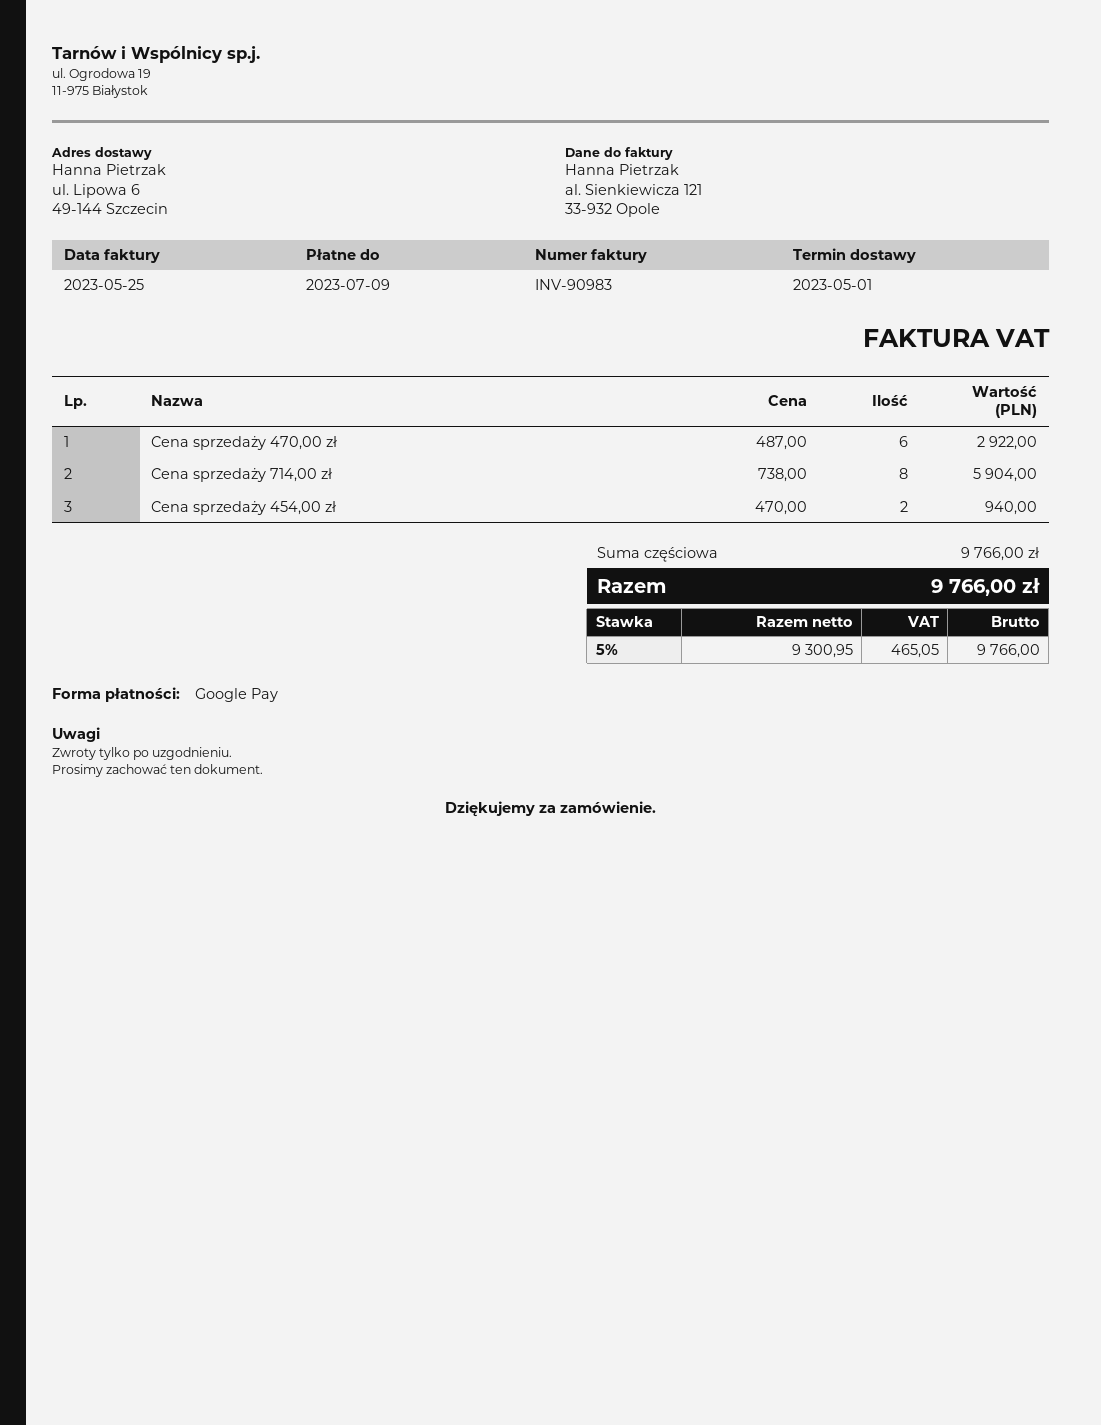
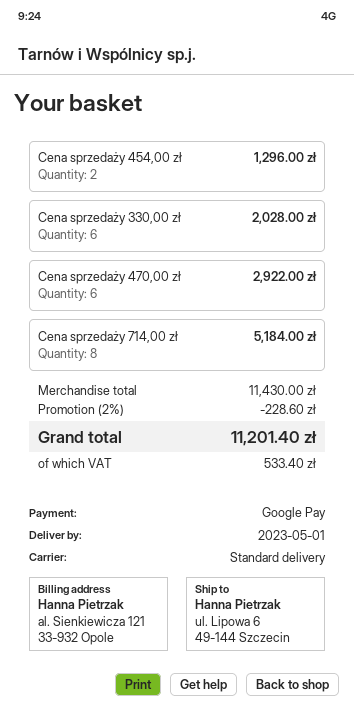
Cena sprzedaży 714,00 zł: 8 for 5904.00 -> 8 for 5184.00
Cena sprzedaży 454,00 zł: 2 for 940.00 -> 2 for 1296.00
Cena sprzedaży 330,00 zł: none -> 6 for 2028.00
subtotal: 9766.00 -> 11430.00
discount: none -> 2% = 228.60
tax: 465.05 -> 533.40
total: 9766.00 -> 11201.40

